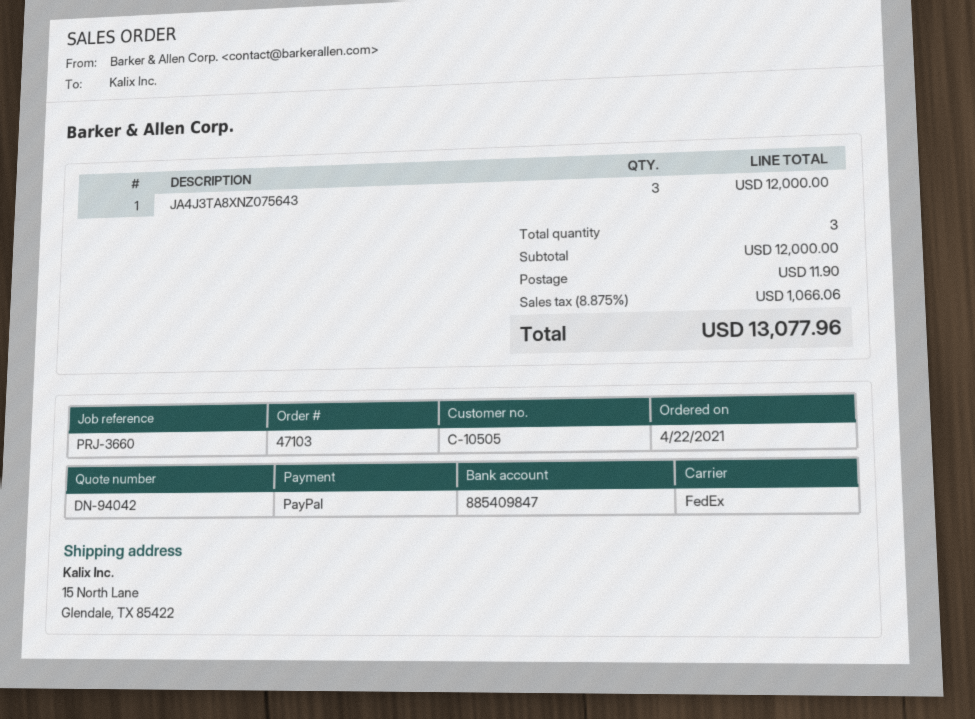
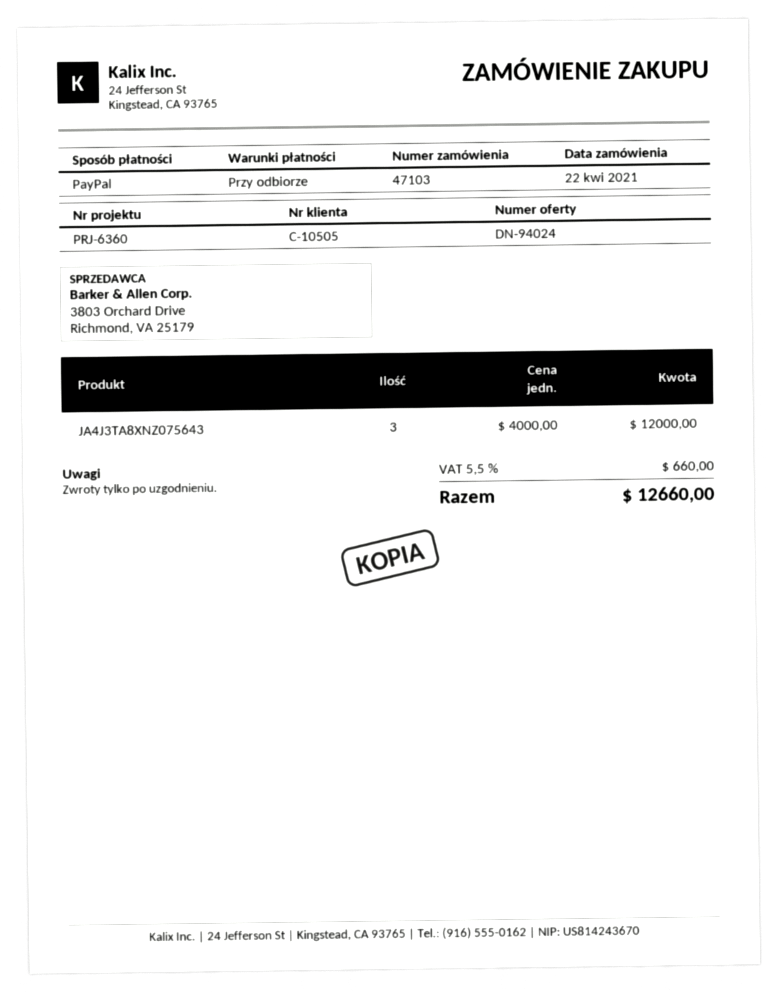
quote number: DN-94042 -> DN-94024
reference: PRJ-3660 -> PRJ-6360
shipping: 11.90 -> none
tax: 8.875% = 1066.06 -> 5.5% = 660.00
total: 13077.96 -> 12660.00

